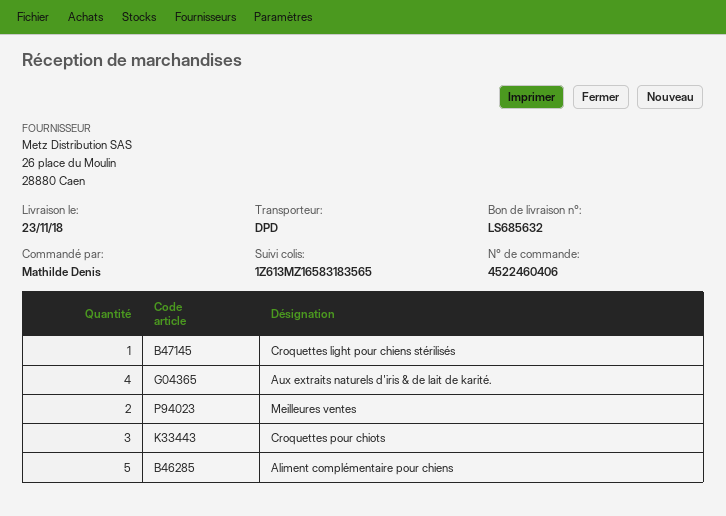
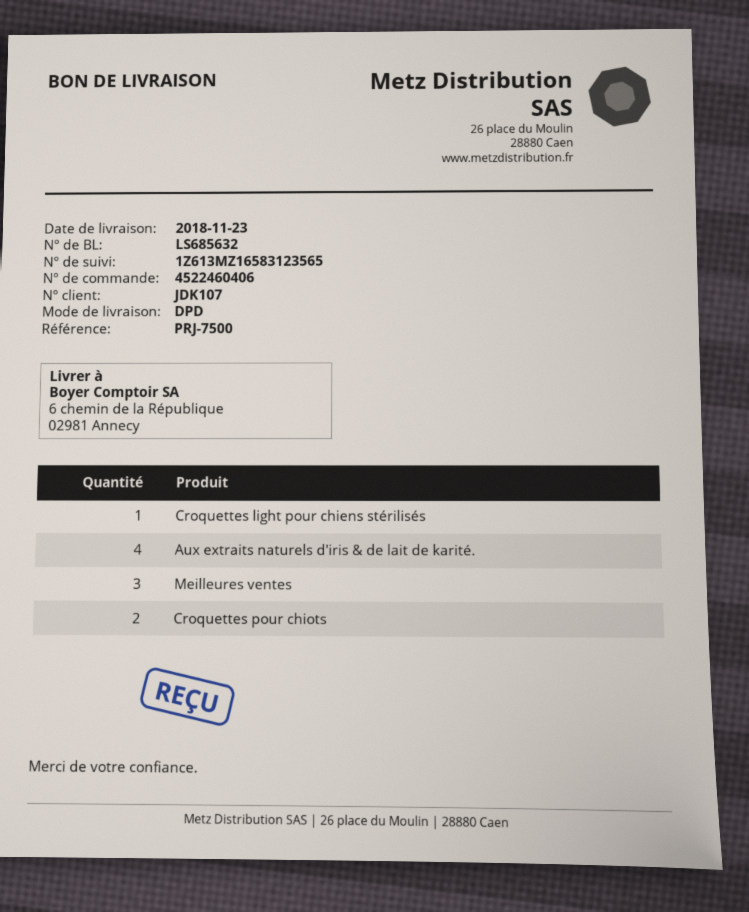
tracking number: 1Z613MZ16583183565 -> 1Z613MZ16583123565
Meilleures ventes: 2 -> 3
Croquettes pour chiots: 3 -> 2
Aliment complémentaire pour chiens: 5 -> none

